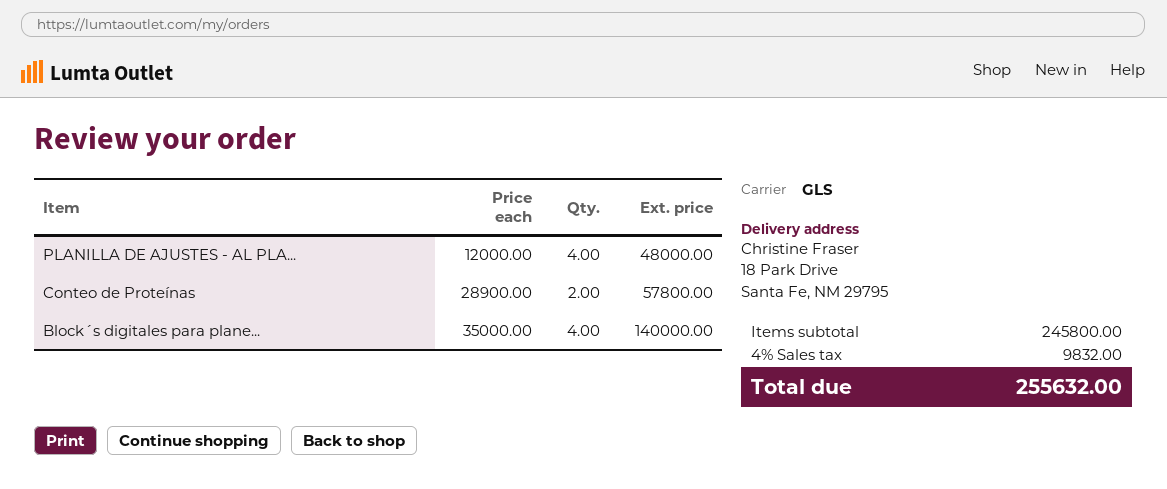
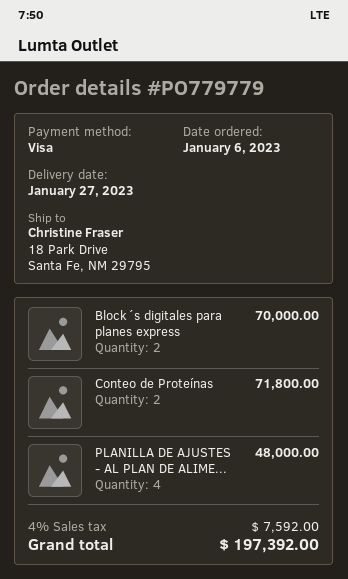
Conteo de Proteínas: 2 for 57800.00 -> 2 for 71800.00
Block´s digitales para plane...: 4 for 140000.00 -> 2 for 70000.00
tax: 4% = 9832.00 -> 4% = 7592.00
total: 255632.00 -> 197392.00

